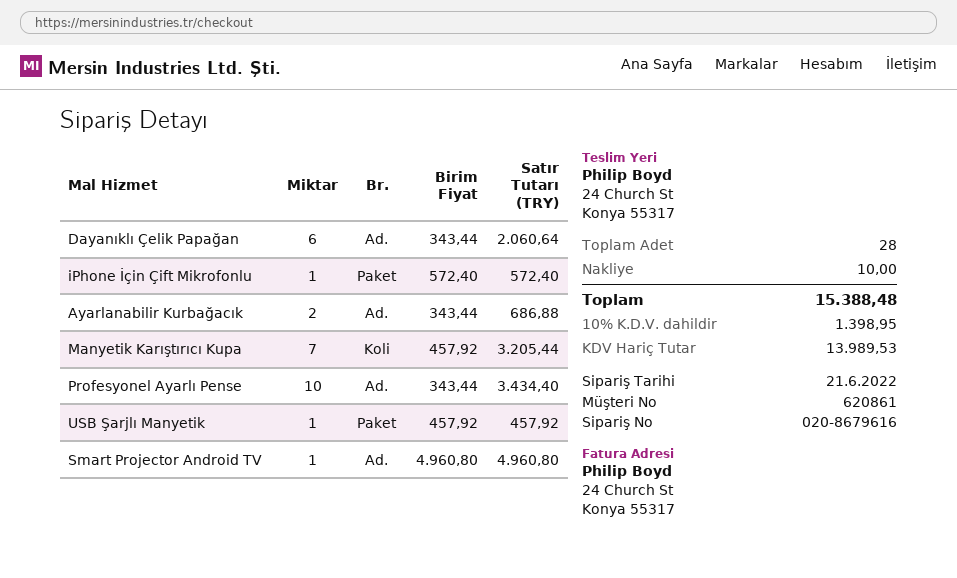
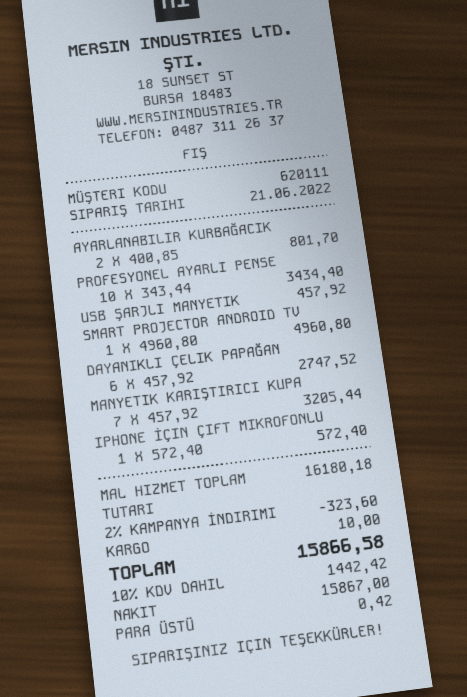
customer number: 620861 -> 620111
Dayanıklı Çelik Papağan: 6 x 343.44 = 2060.64 -> 6 x 457.92 = 2747.52
Ayarlanabilir Kurbağacık: 2 x 343.44 = 686.88 -> 2 x 400.85 = 801.70
discount: none -> 2% = 323.60
tax: 10% = 1398.95 -> 10% = 1442.42
total: 15388.48 -> 15866.58

